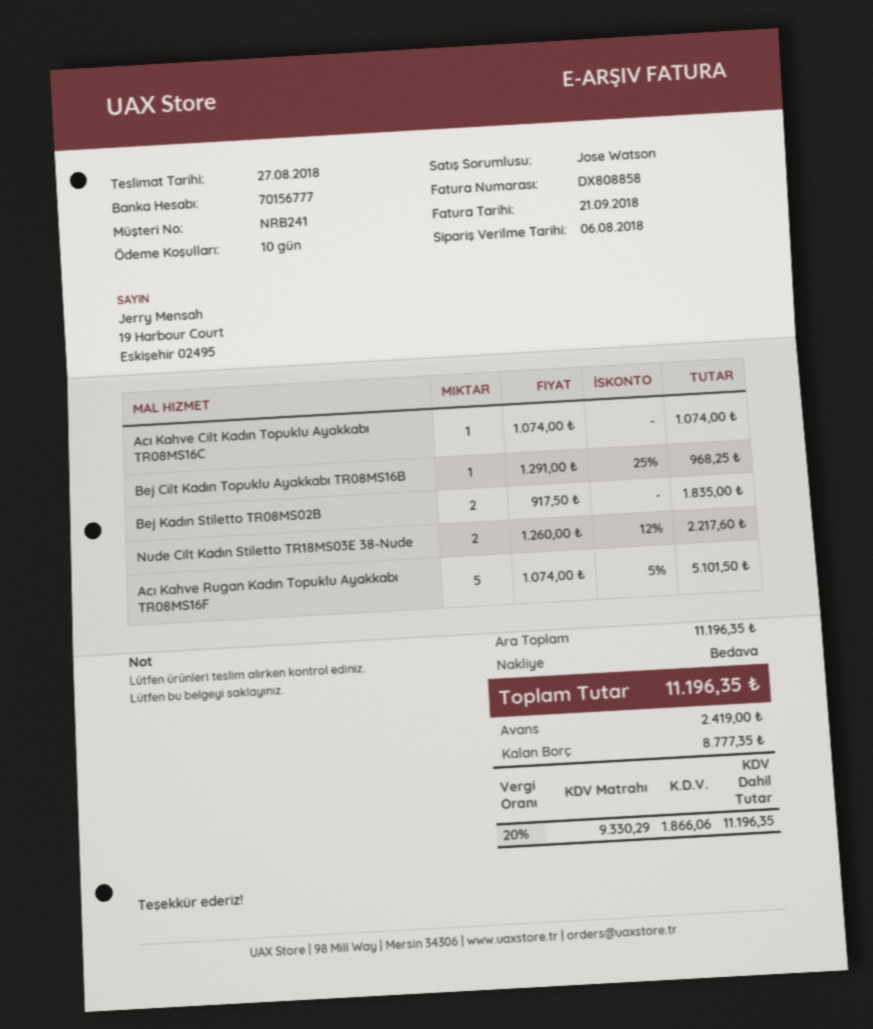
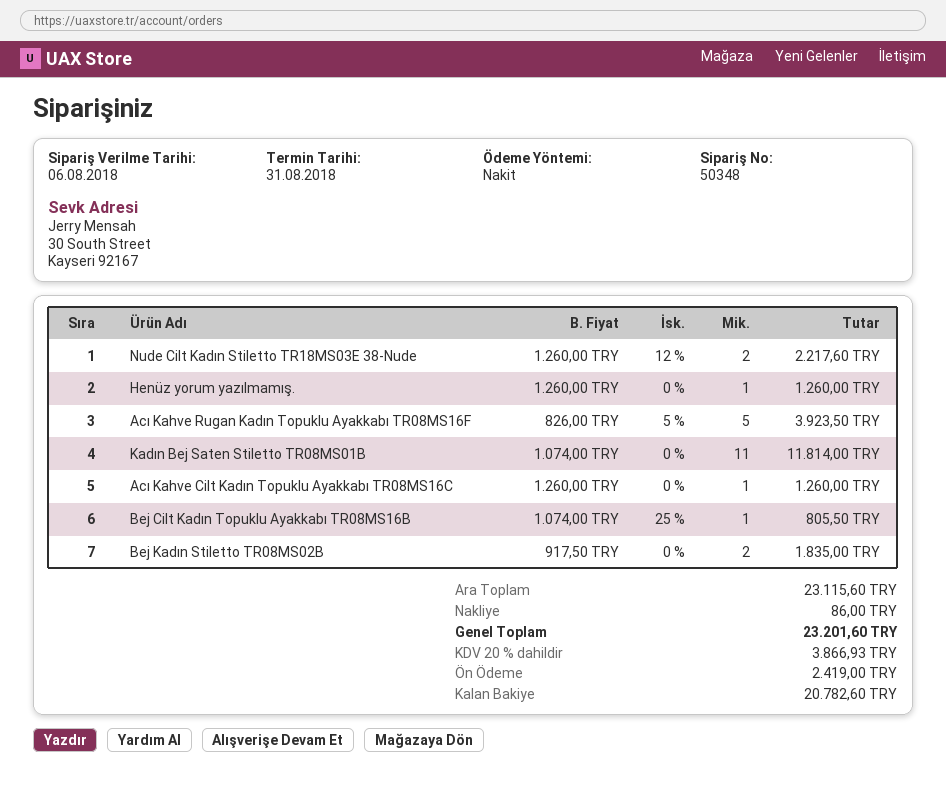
delivery date: 2018-08-27 -> 2018-08-31
Acı Kahve Cilt Kadın Topuklu Ayakkabı TR08MS16C: 1 x 1074.00 = 1074.00 -> 1 x 1260.00 = 1260.00
Bej Cilt Kadın Topuklu Ayakkabı TR08MS16B: 1 x 1291.00 - 25% = 968.25 -> 1 x 1074.00 - 25% = 805.50
Acı Kahve Rugan Kadın Topuklu Ayakkabı TR08MS16F: 5 x 1074.00 - 5% = 5101.50 -> 5 x 826.00 - 5% = 3923.50
Henüz yorum yazılmamış.: none -> 1 x 1260.00 = 1260.00
Kadın Bej Saten Stiletto TR08MS01B: none -> 11 x 1074.00 = 11814.00
subtotal: 11196.35 -> 23115.60
shipping: 0.00 -> 86.00
tax: 20% = 1866.06 -> 20% = 3866.93
total: 11196.35 -> 23201.60
balance: 8777.35 -> 20782.60

